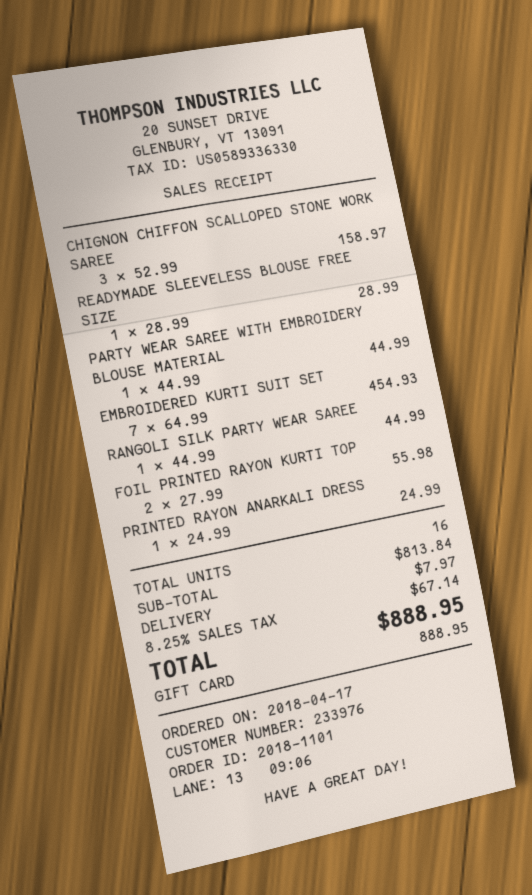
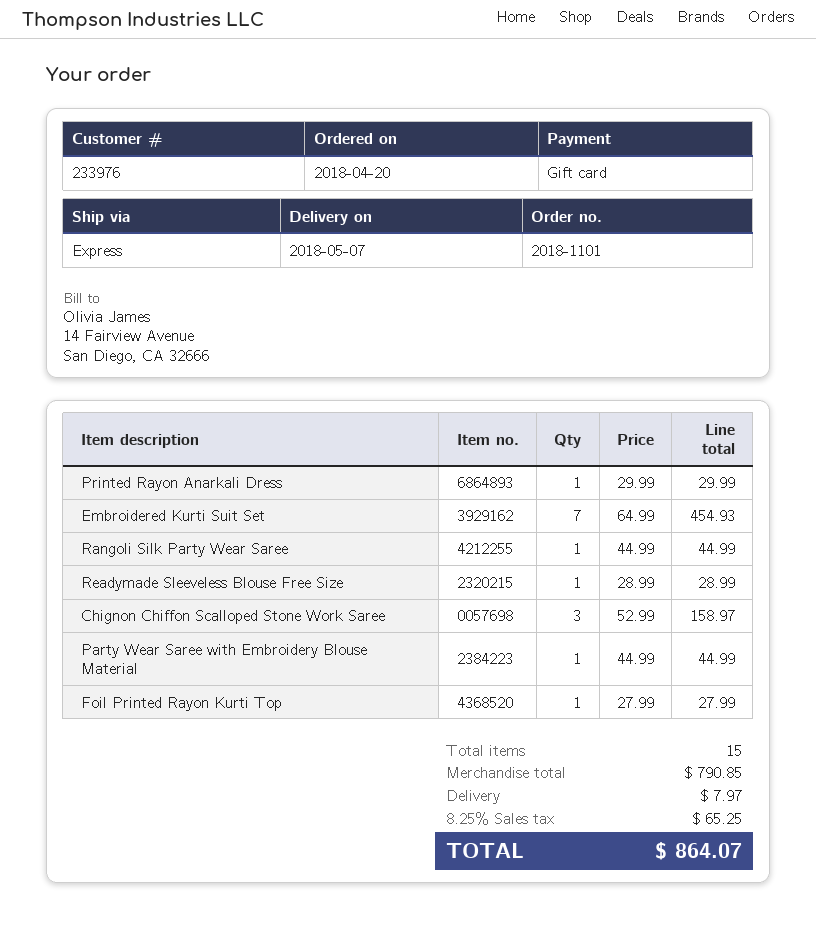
order date: 2018-04-17 -> 2018-04-20
FOIL PRINTED RAYON KURTI TOP: 2 x 27.99 = 55.98 -> 1 x 27.99 = 27.99
PRINTED RAYON ANARKALI DRESS: 1 x 24.99 = 24.99 -> 1 x 29.99 = 29.99
total quantity: 16 -> 15
subtotal: 813.84 -> 790.85
tax: 8.25% = 67.14 -> 8.25% = 65.25
total: 888.95 -> 864.07

